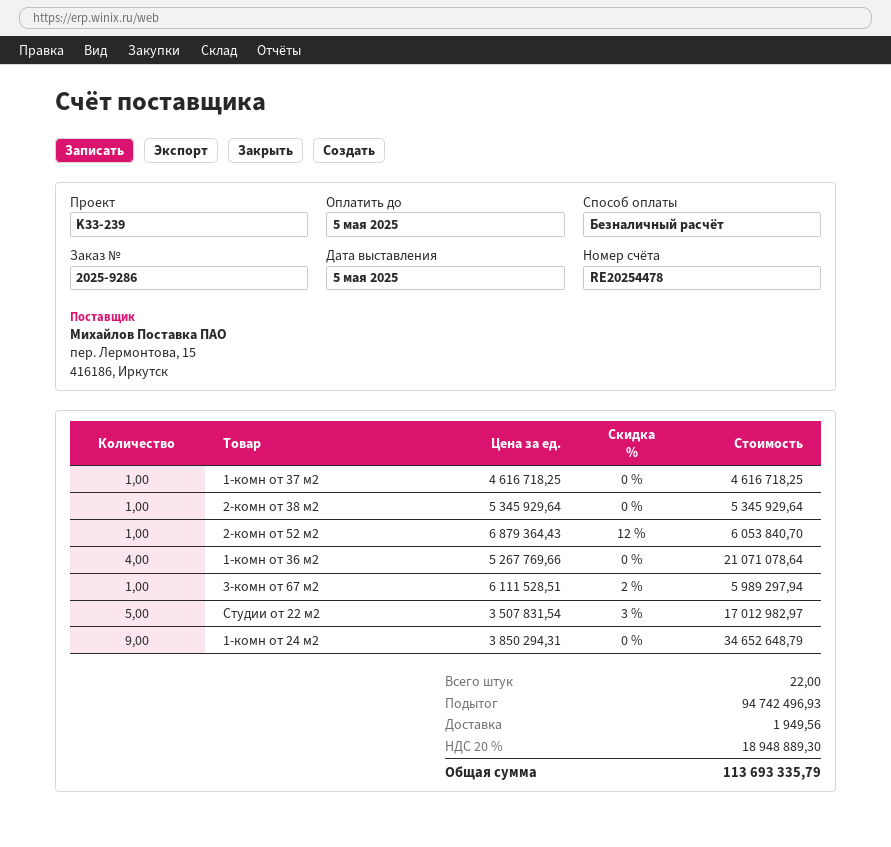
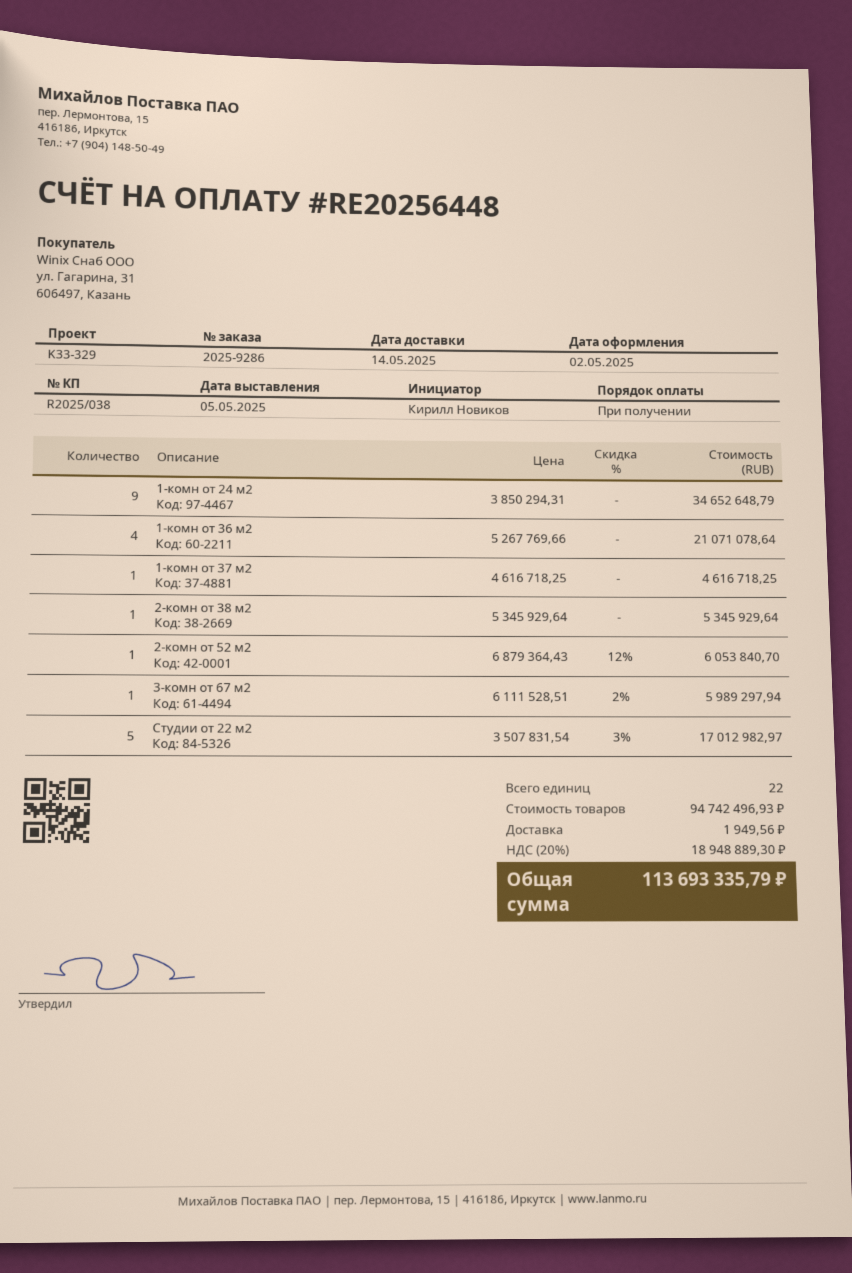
invoice number: RE20254478 -> RE20256448
reference: K33-239 -> K33-329

